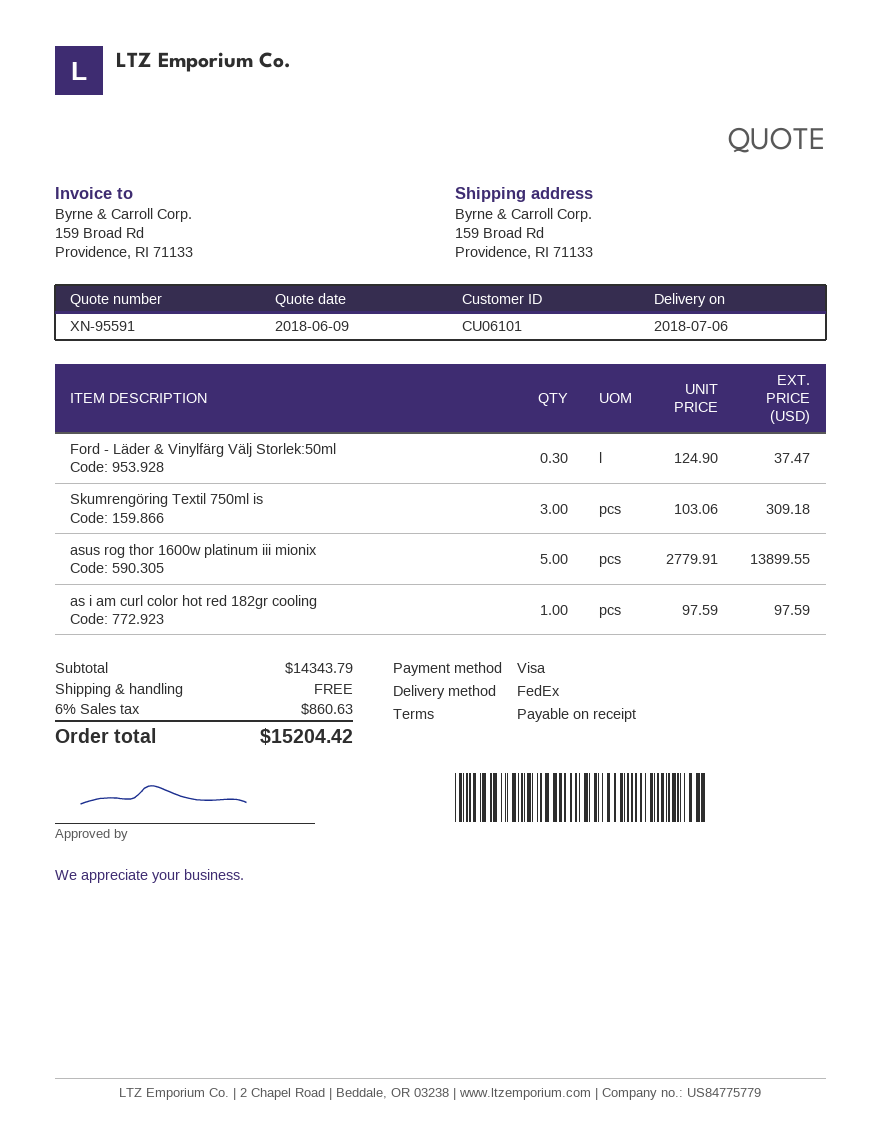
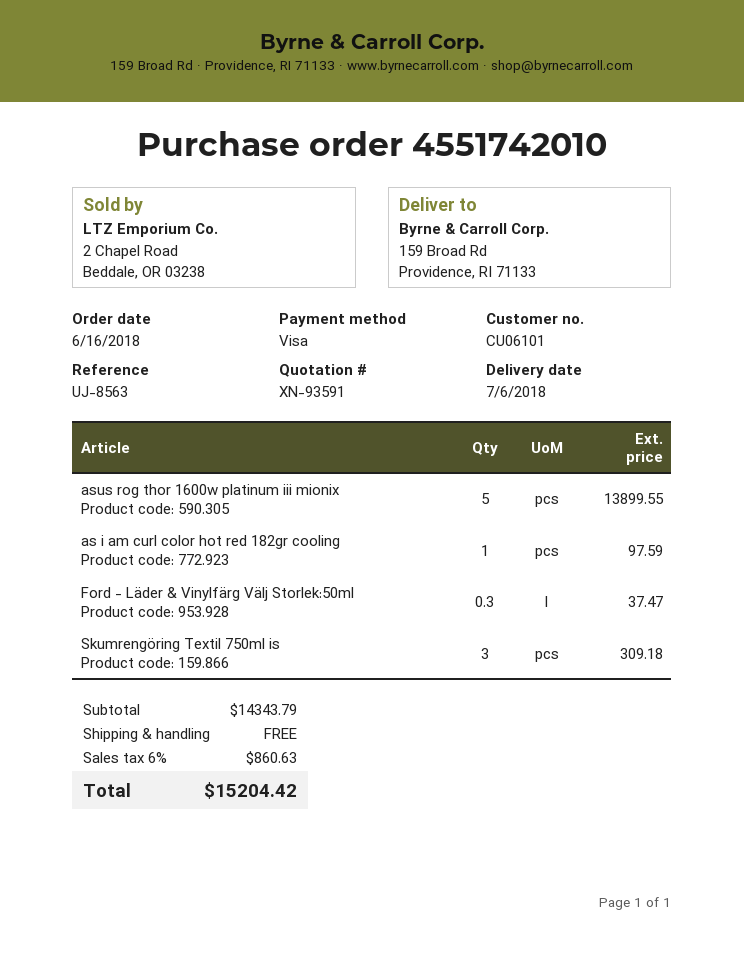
quote number: XN-95591 -> XN-93591

